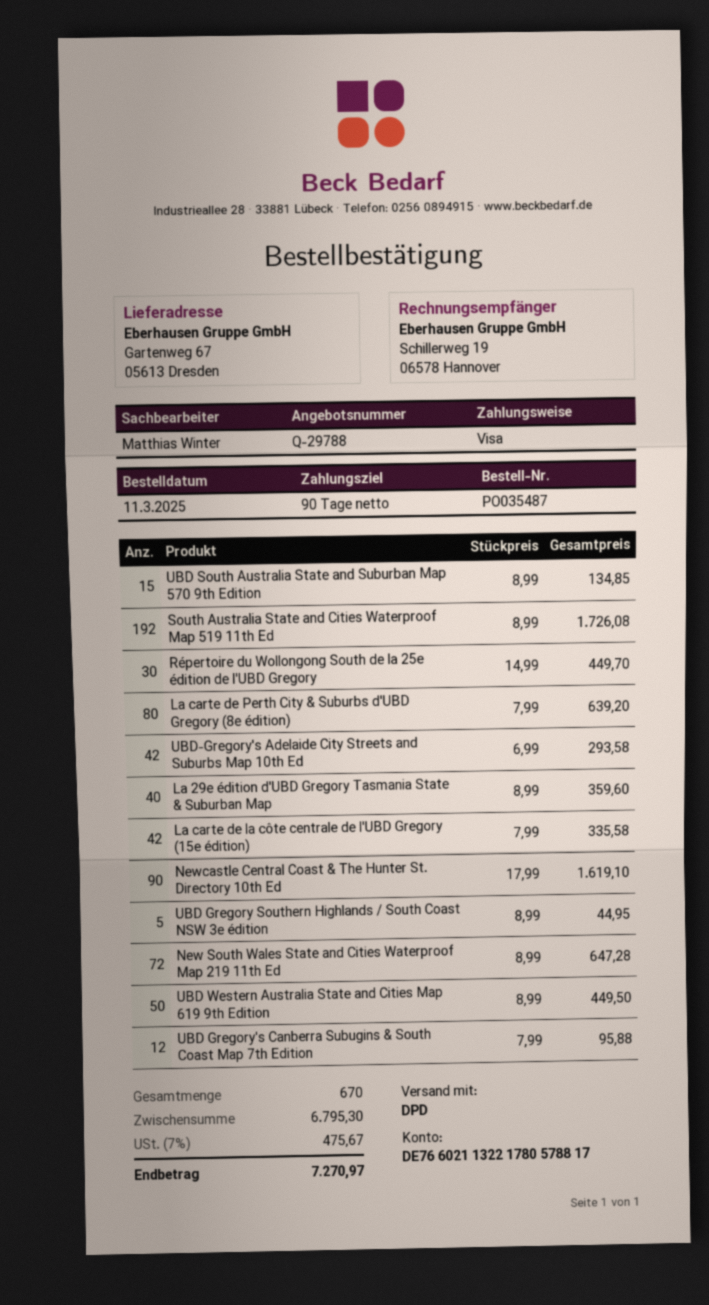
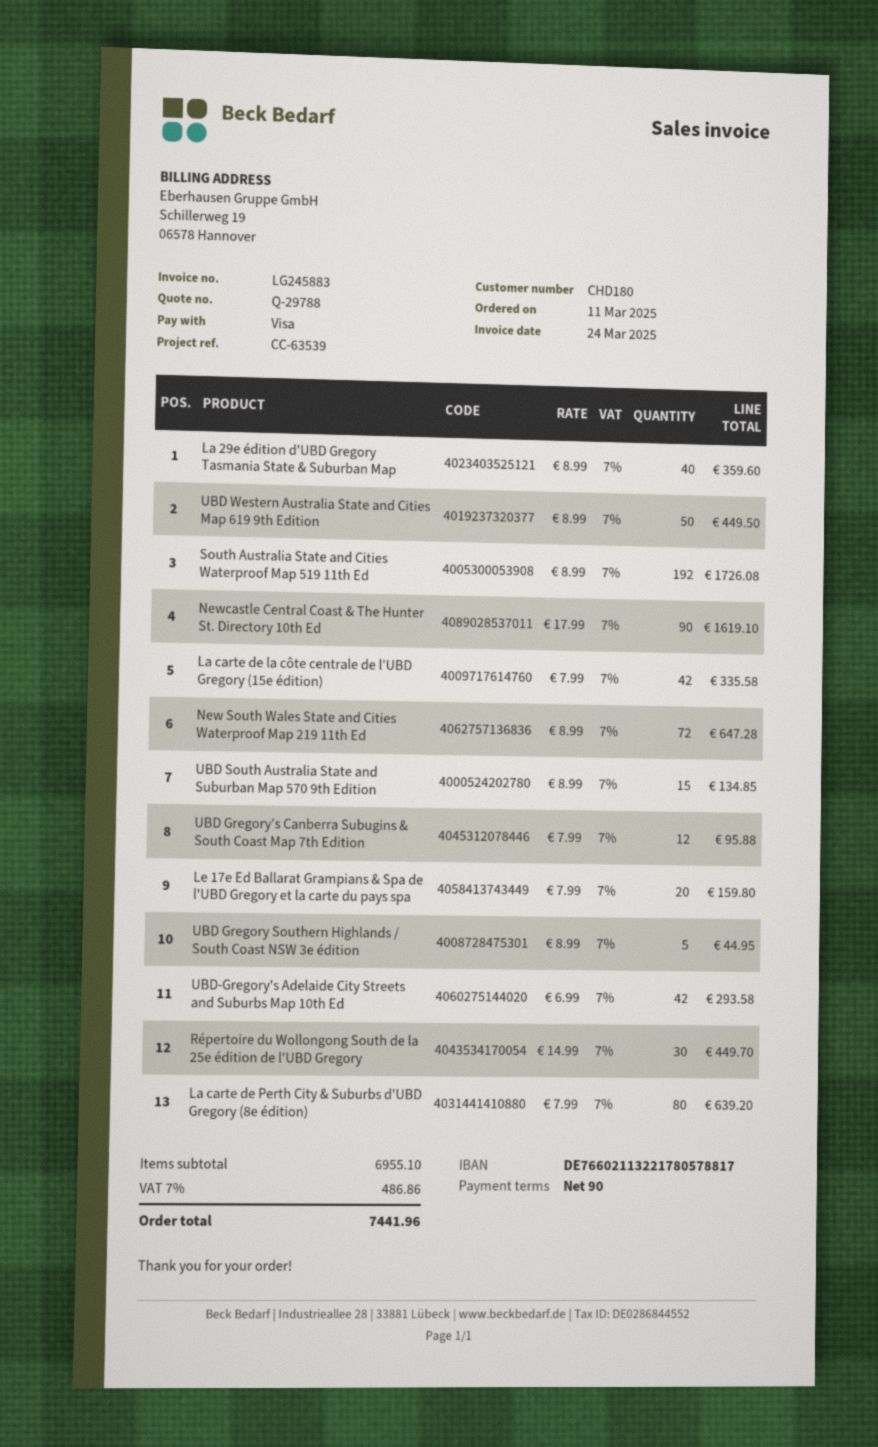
Le 17e Ed Ballarat Grampians & Spa de l'UBD Gregory et la carte du pays spa: none -> 20 x 7.99 = 159.80
subtotal: 6795.30 -> 6955.10
tax: 7% = 475.67 -> 7% = 486.86
total: 7270.97 -> 7441.96

